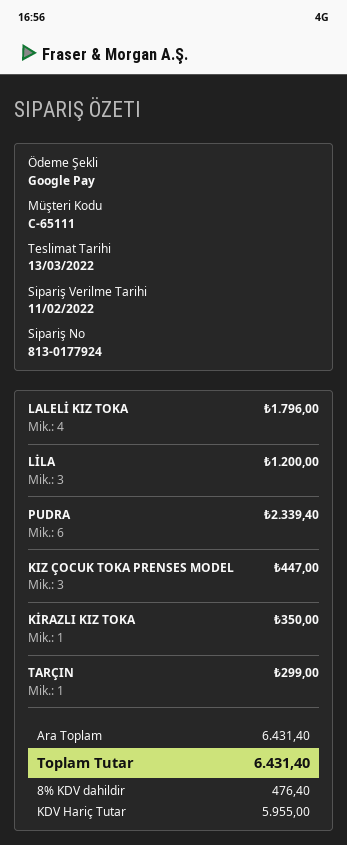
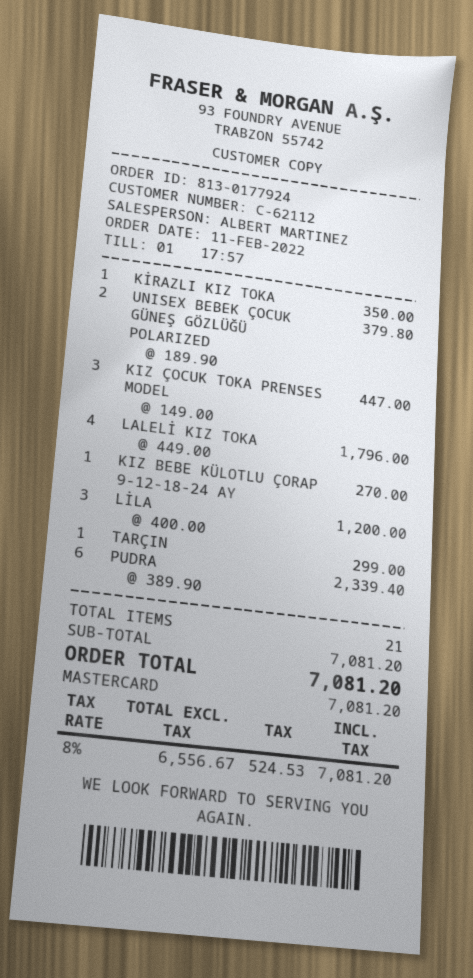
customer number: C-65111 -> C-62112
payment method: Google Pay -> Mastercard
UNISEX BEBEK ÇOCUK GÜNEŞ GÖZLÜĞÜ POLARIZED: none -> 2 for 379.80
KIZ BEBE KÜLOTLU ÇORAP 9-12-18-24 AY: none -> 1 for 270.00
subtotal: 6431.40 -> 7081.20
net: 5955.00 -> 6556.67
tax: 8% = 476.40 -> 8% = 524.53
total: 6431.40 -> 7081.20

